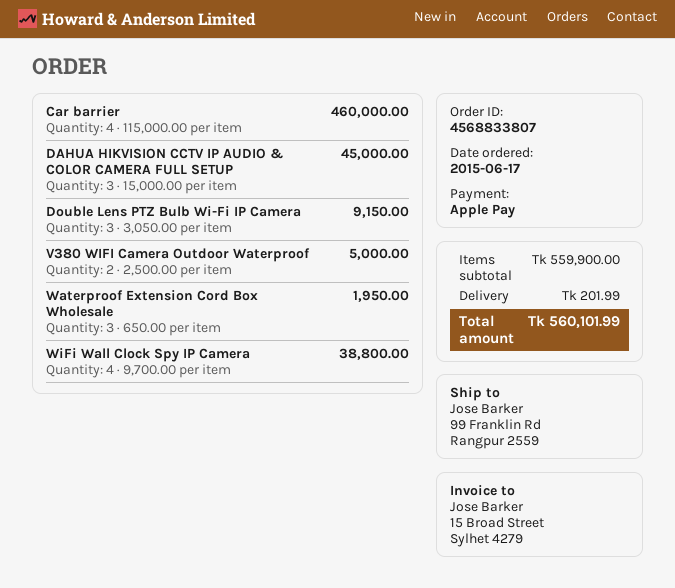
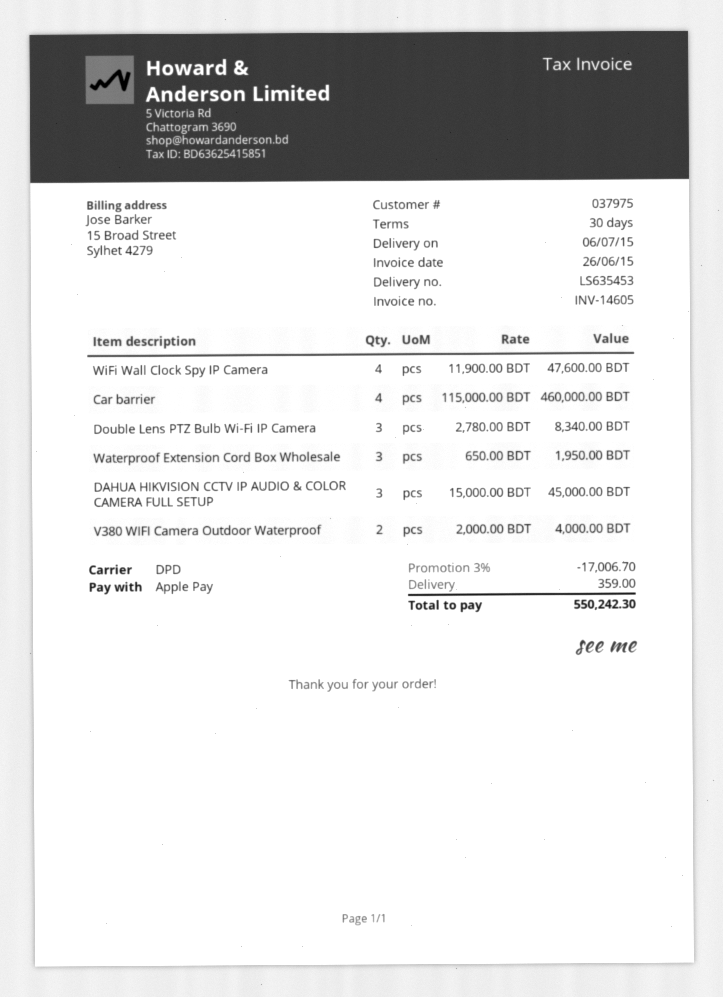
Double Lens PTZ Bulb Wi-Fi IP Camera: 3 x 3050.00 = 9150.00 -> 3 x 2780.00 = 8340.00
V380 WIFI Camera Outdoor Waterproof: 2 x 2500.00 = 5000.00 -> 2 x 2000.00 = 4000.00
WiFi Wall Clock Spy IP Camera: 4 x 9700.00 = 38800.00 -> 4 x 11900.00 = 47600.00
discount: none -> 3% = 17006.70
shipping: 201.99 -> 359.00
total: 560101.99 -> 550242.30

